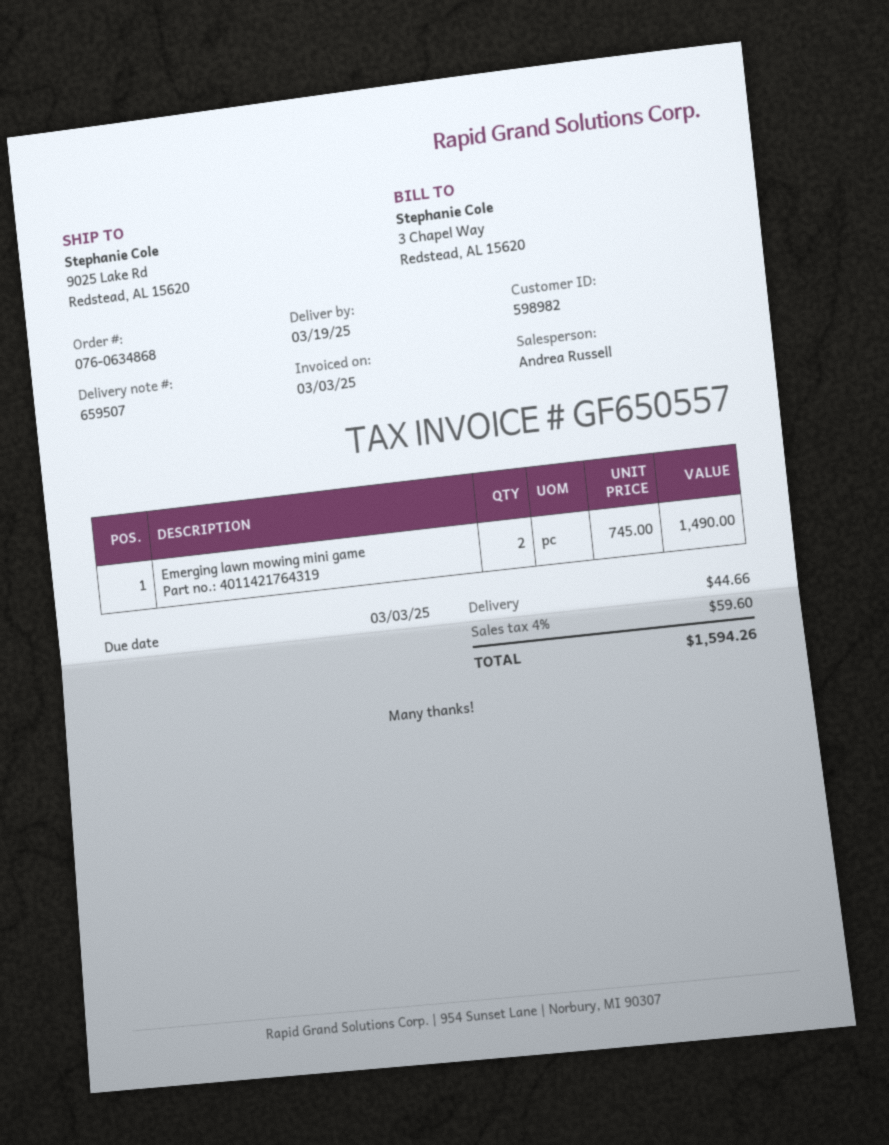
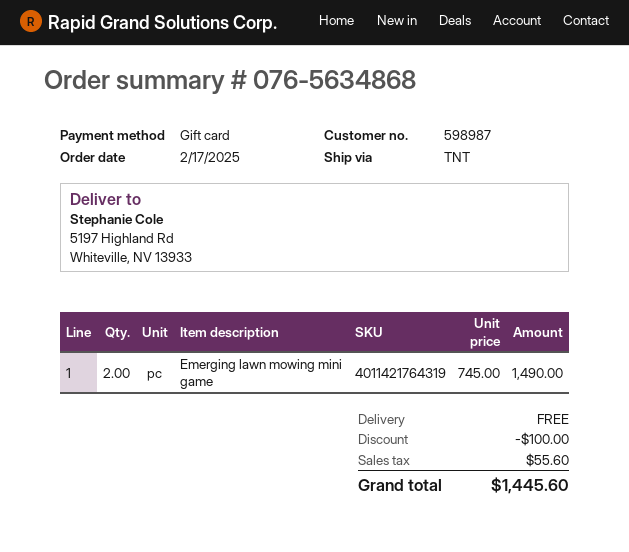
order number: 076-0634868 -> 076-5634868
customer number: 598982 -> 598987
ship to: 9025 Lake Rd, Redstead, AL 15620 -> 5197 Highland Rd, Whiteville, NV 13933
discount: none -> 100.00
shipping: 44.66 -> 0.00
tax: 59.60 -> 55.60
total: 1594.26 -> 1445.60

